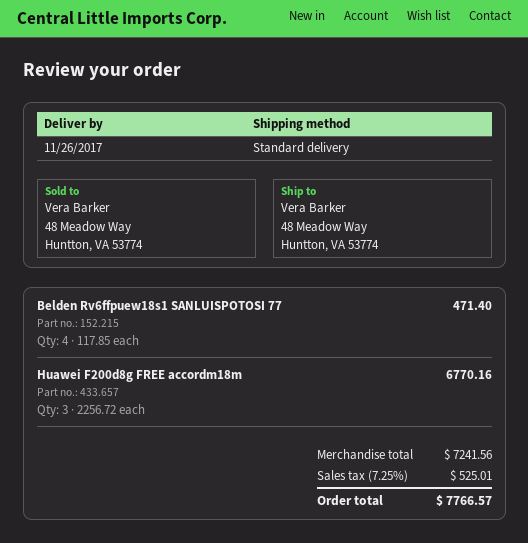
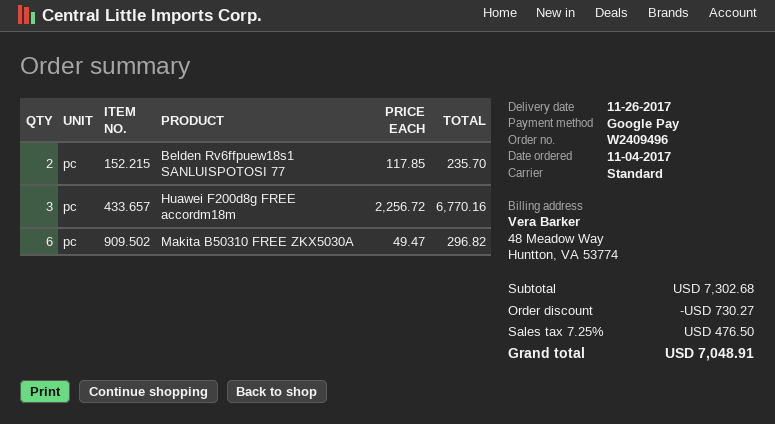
Belden Rv6ffpuew18s1 SANLUISPOTOSI 77: 4 x 117.85 = 471.40 -> 2 x 117.85 = 235.70
Makita B50310 FREE ZKX5030A: none -> 6 x 49.47 = 296.82
subtotal: 7241.56 -> 7302.68
discount: none -> 730.27
tax: 7.25% = 525.01 -> 7.25% = 476.50
total: 7766.57 -> 7048.91

